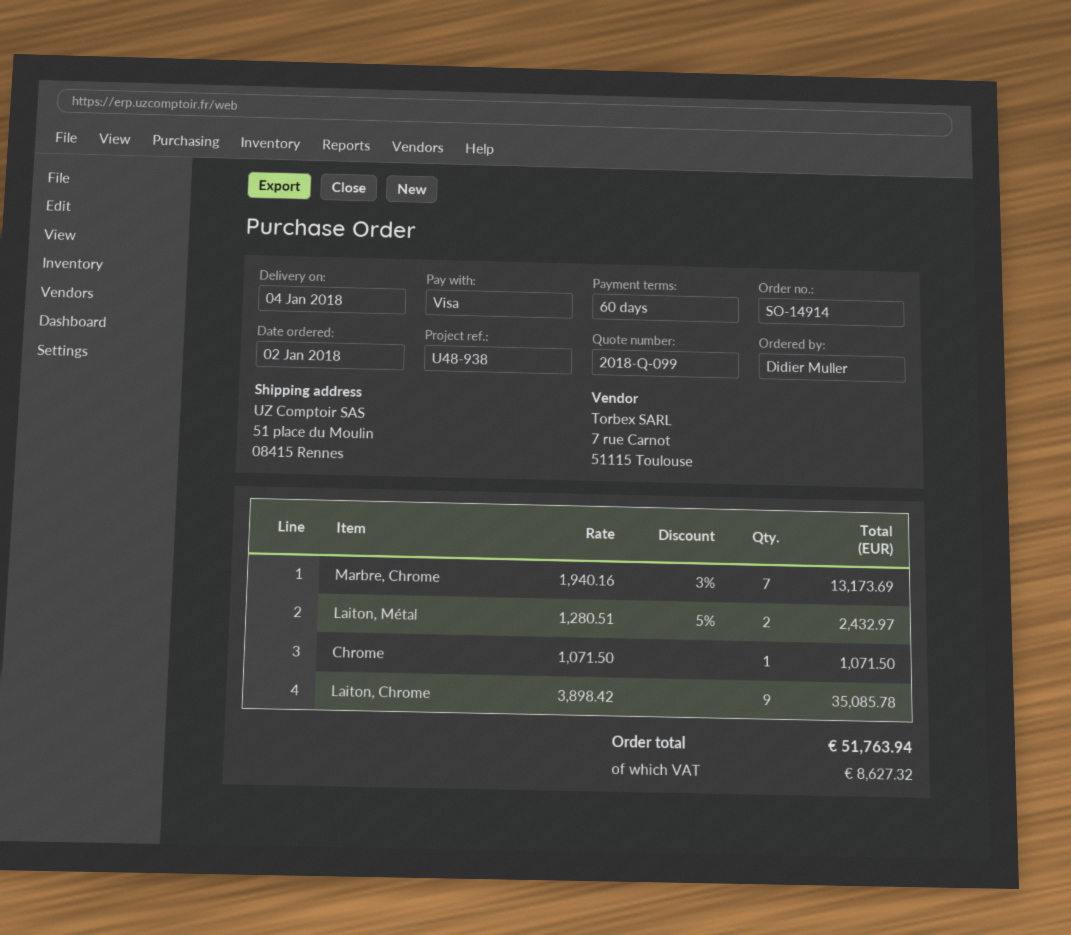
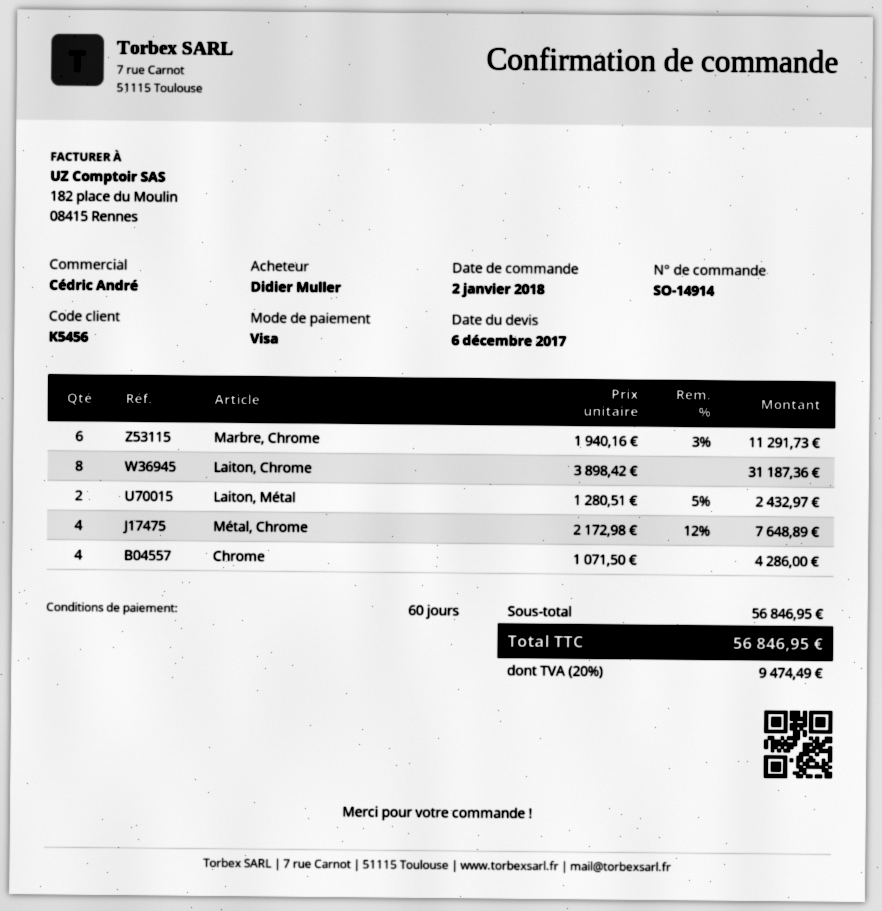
Marbre, Chrome: 7 x 1940.16 - 3% = 13173.69 -> 6 x 1940.16 - 3% = 11291.73
Chrome: 1 x 1071.50 = 1071.50 -> 4 x 1071.50 = 4286.00
Laiton, Chrome: 9 x 3898.42 = 35085.78 -> 8 x 3898.42 = 31187.36
Métal, Chrome: none -> 4 x 2172.98 - 12% = 7648.89
tax: 8627.32 -> 9474.49
total: 51763.94 -> 56846.95

